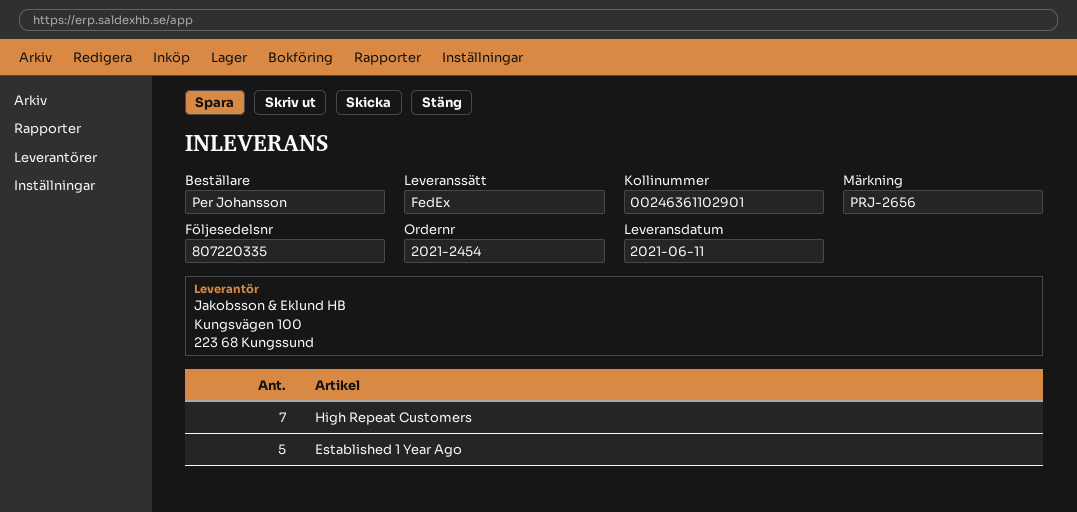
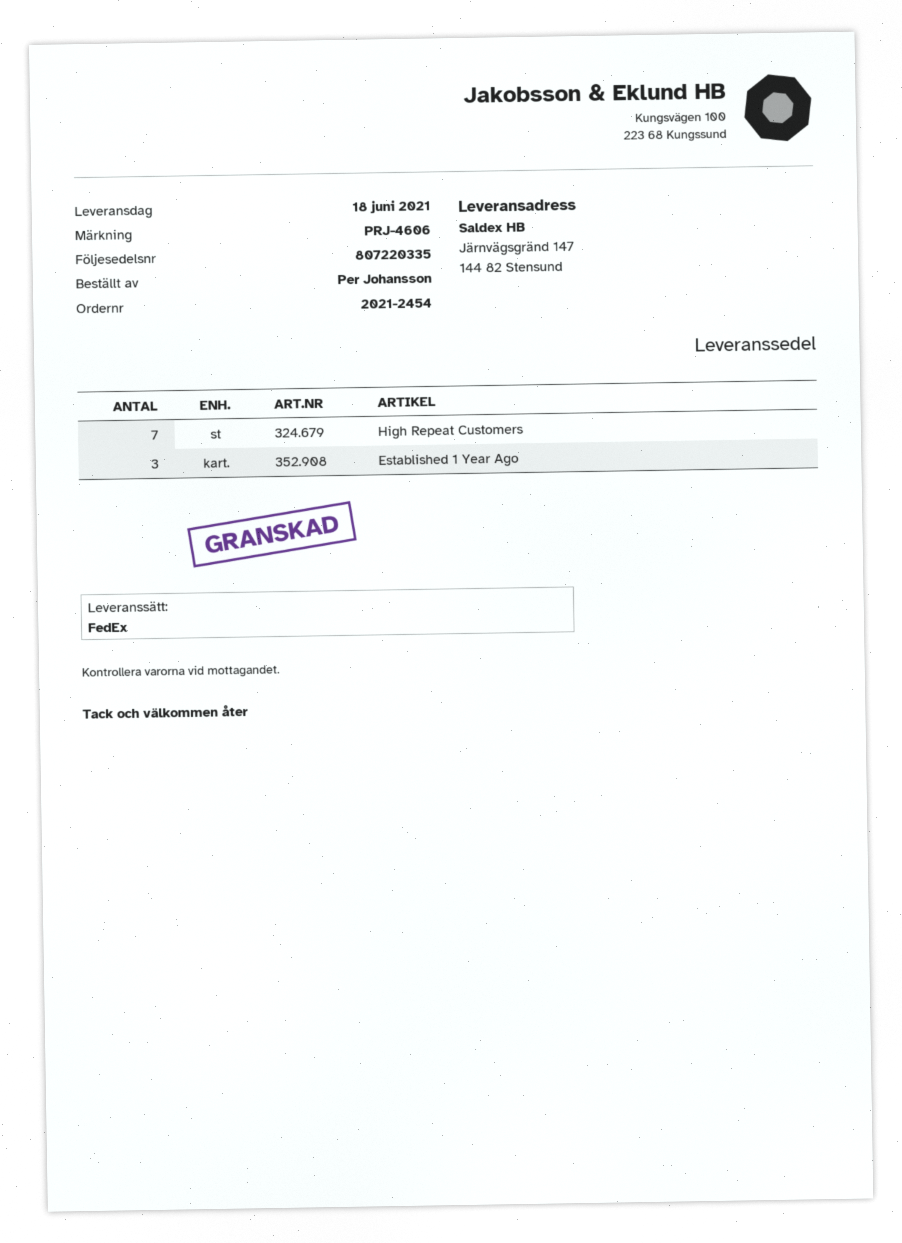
delivery date: 2021-06-11 -> 2021-06-18
reference: PRJ-2656 -> PRJ-4606
Established 1 Year Ago: 5 -> 3

